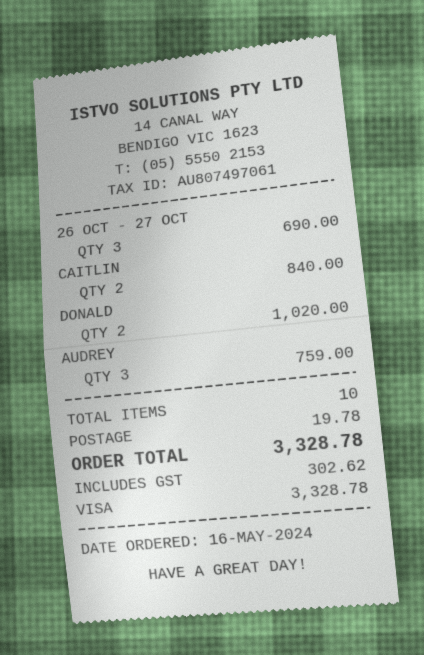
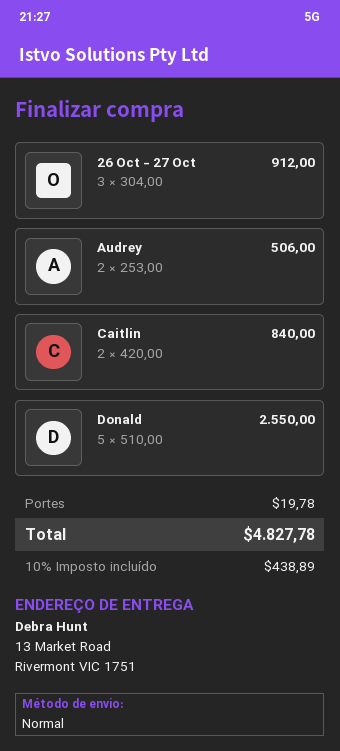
26 OCT - 27 OCT: 3 for 690.00 -> 3 for 912.00
DONALD: 2 for 1020.00 -> 5 for 2550.00
AUDREY: 3 for 759.00 -> 2 for 506.00
tax: 302.62 -> 438.89
total: 3328.78 -> 4827.78

